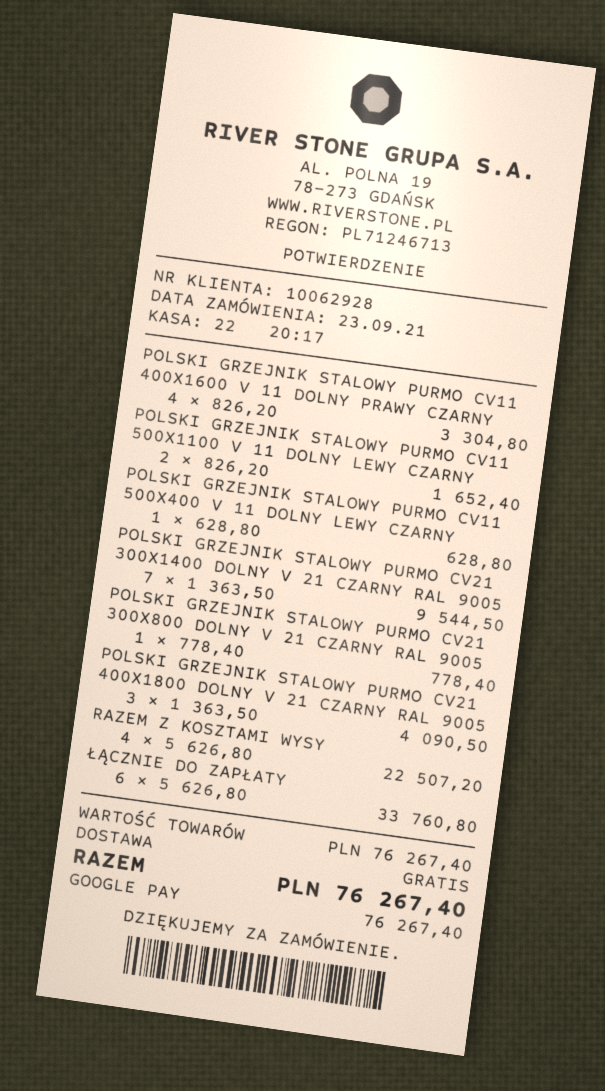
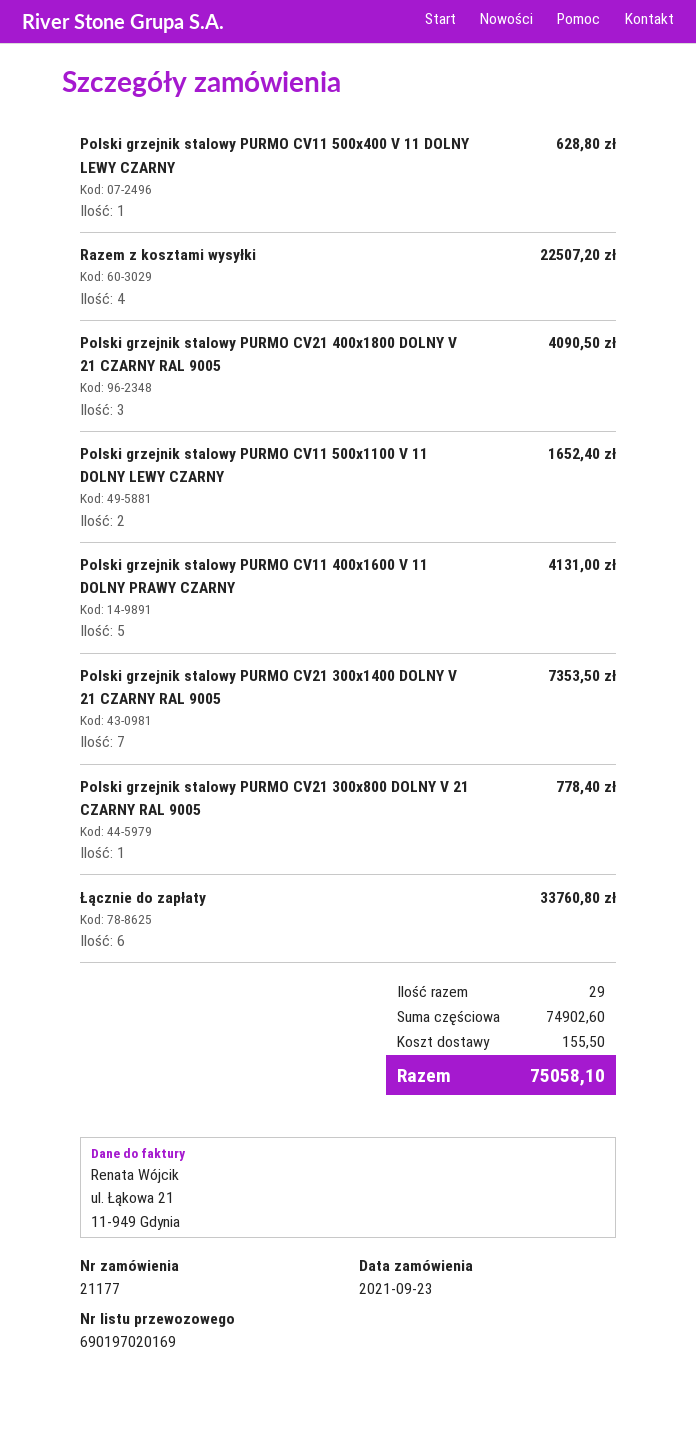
POLSKI GRZEJNIK STALOWY PURMO CV11 400X1600 V 11 DOLNY PRAWY CZARNY: 4 for 3304.80 -> 5 for 4131.00
POLSKI GRZEJNIK STALOWY PURMO CV21 300X1400 DOLNY V 21 CZARNY RAL 9005: 7 for 9544.50 -> 7 for 7353.50
subtotal: 76267.40 -> 74902.60
shipping: 0.00 -> 155.50
total: 76267.40 -> 75058.10

